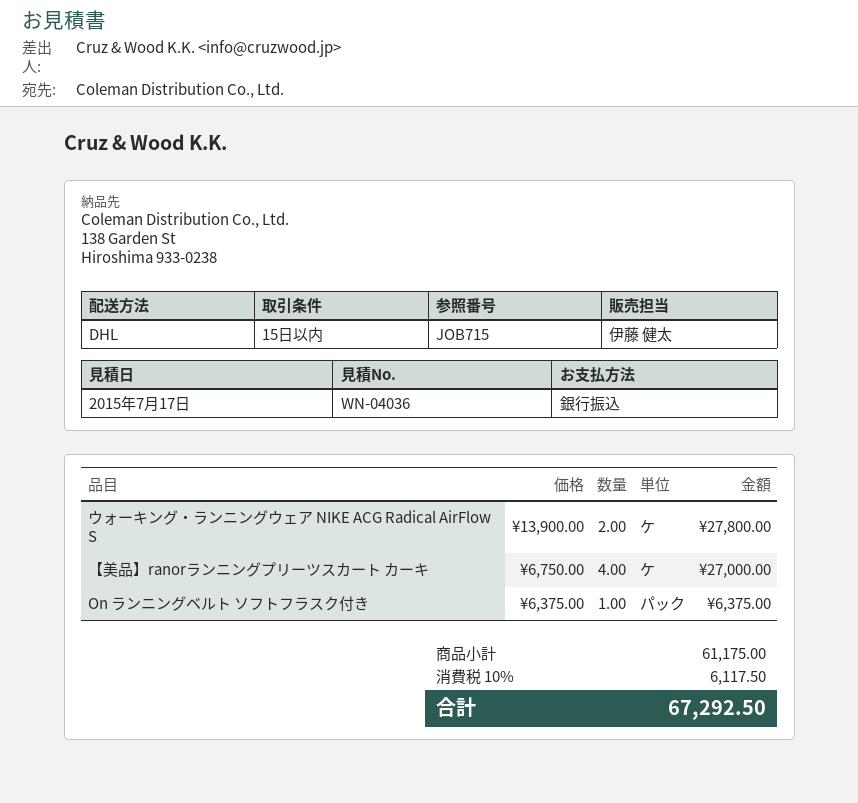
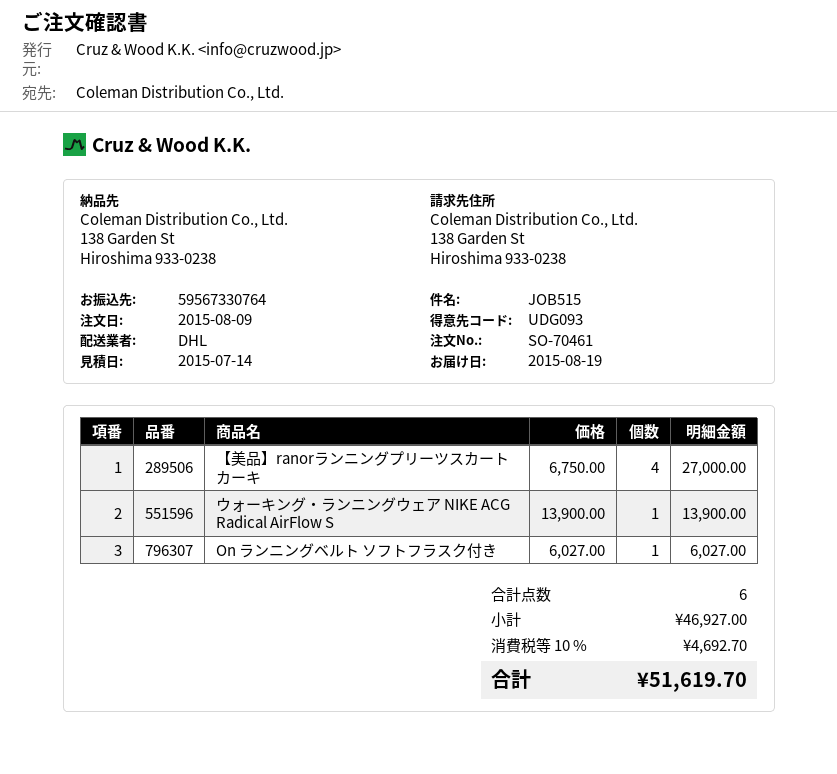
quote date: 2015-07-17 -> 2015-07-14
reference: JOB715 -> JOB515
ウォーキング・ランニングウェア NIKE ACG Radical AirFlow S: 2 x 13900.00 = 27800.00 -> 1 x 13900.00 = 13900.00
On ランニングベルト ソフトフラスク付き: 1 x 6375.00 = 6375.00 -> 1 x 6027.00 = 6027.00
subtotal: 61175.00 -> 46927.00
tax: 10% = 6117.50 -> 10% = 4692.70
total: 67292.50 -> 51619.70

